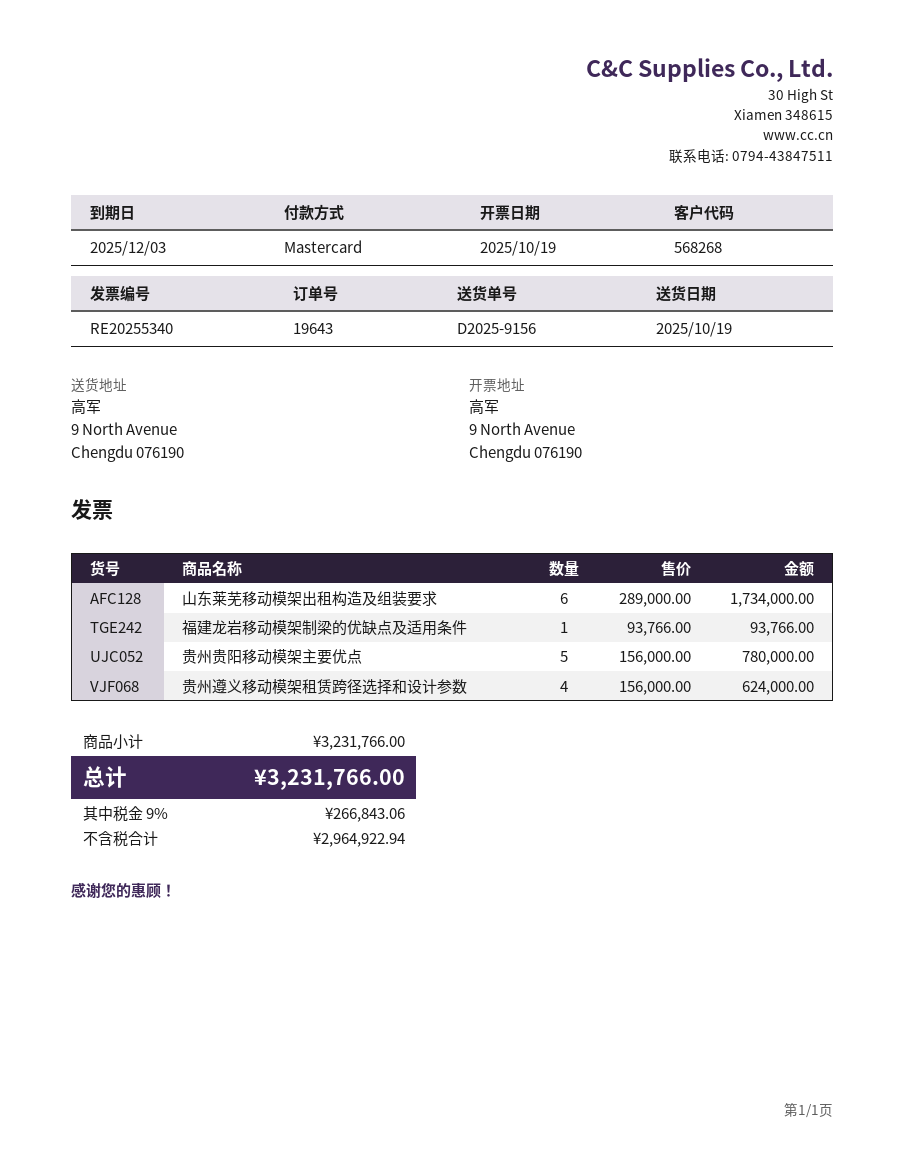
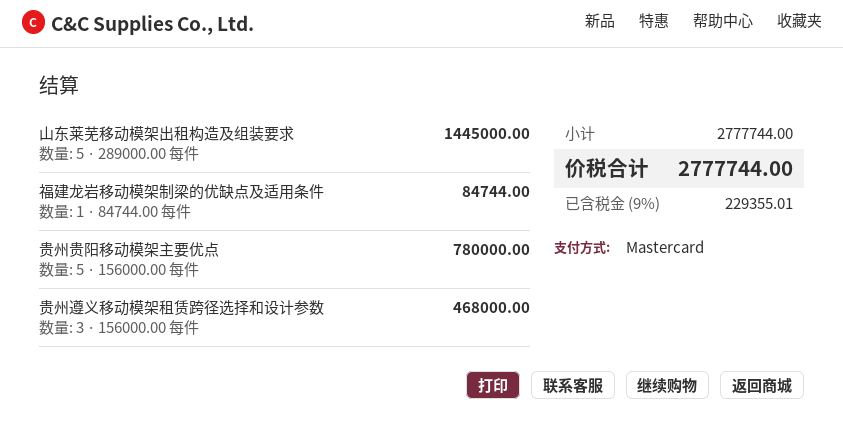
山东莱芜移动模架出租构造及组装要求: 6 x 289000.00 = 1734000.00 -> 5 x 289000.00 = 1445000.00
福建龙岩移动模架制梁的优缺点及适用条件: 1 x 93766.00 = 93766.00 -> 1 x 84744.00 = 84744.00
贵州遵义移动模架租赁跨径选择和设计参数: 4 x 156000.00 = 624000.00 -> 3 x 156000.00 = 468000.00
subtotal: 3231766.00 -> 2777744.00
tax: 9% = 266843.06 -> 9% = 229355.01
total: 3231766.00 -> 2777744.00

